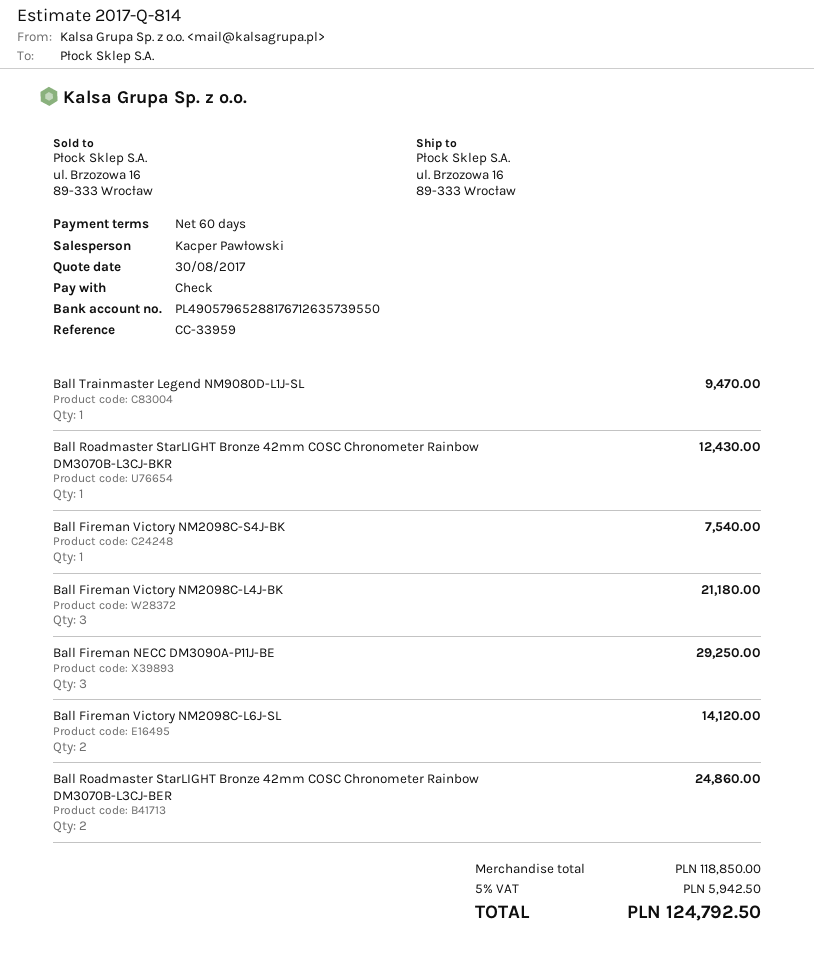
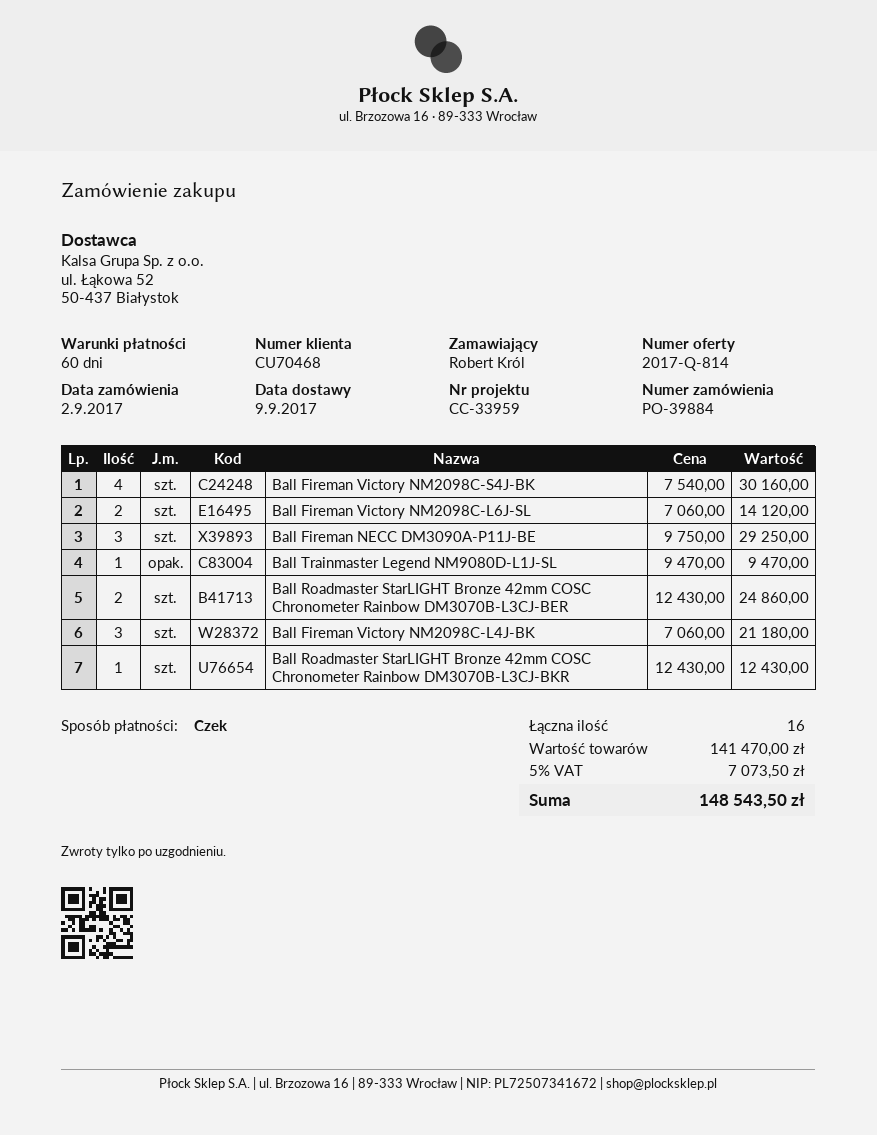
Ball Fireman Victory NM2098C-S4J-BK: 1 for 7540.00 -> 4 for 30160.00
subtotal: 118850.00 -> 141470.00
tax: 5% = 5942.50 -> 5% = 7073.50
total: 124792.50 -> 148543.50

